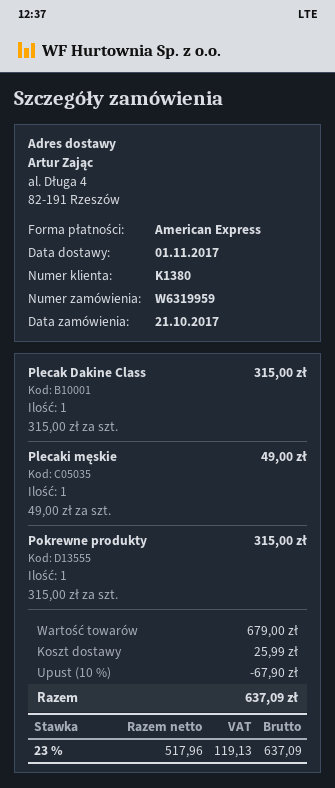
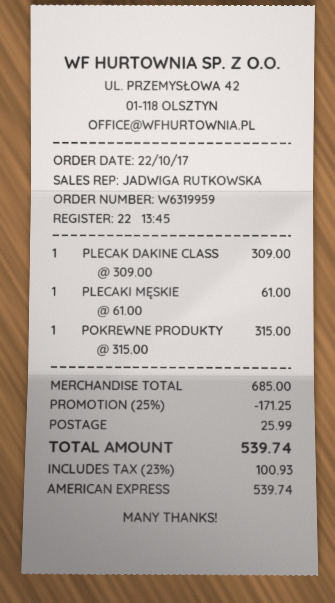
order date: 2017-10-21 -> 2017-10-22
Plecak Dakine Class: 1 x 315.00 = 315.00 -> 1 x 309.00 = 309.00
Plecaki męskie: 1 x 49.00 = 49.00 -> 1 x 61.00 = 61.00
subtotal: 679.00 -> 685.00
discount: 10% = 67.90 -> 25% = 171.25
tax: 23% = 119.13 -> 23% = 100.93
total: 637.09 -> 539.74

